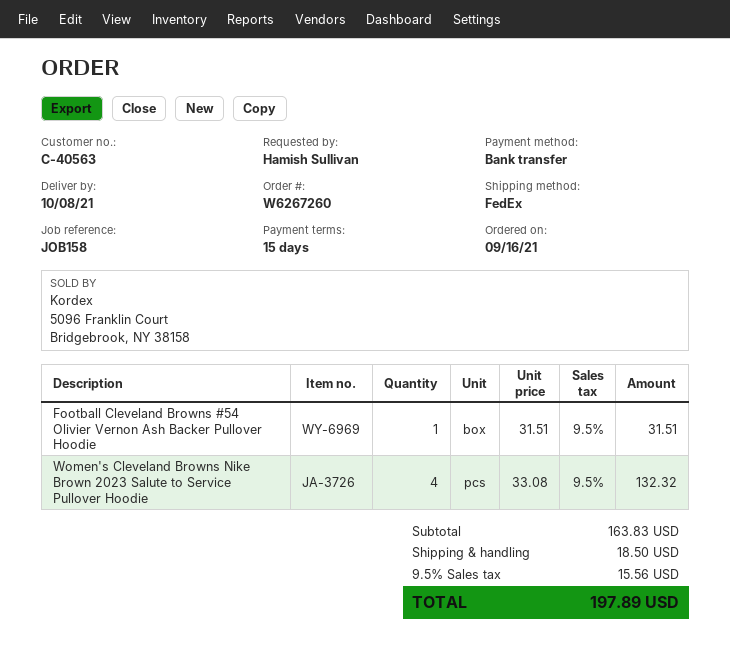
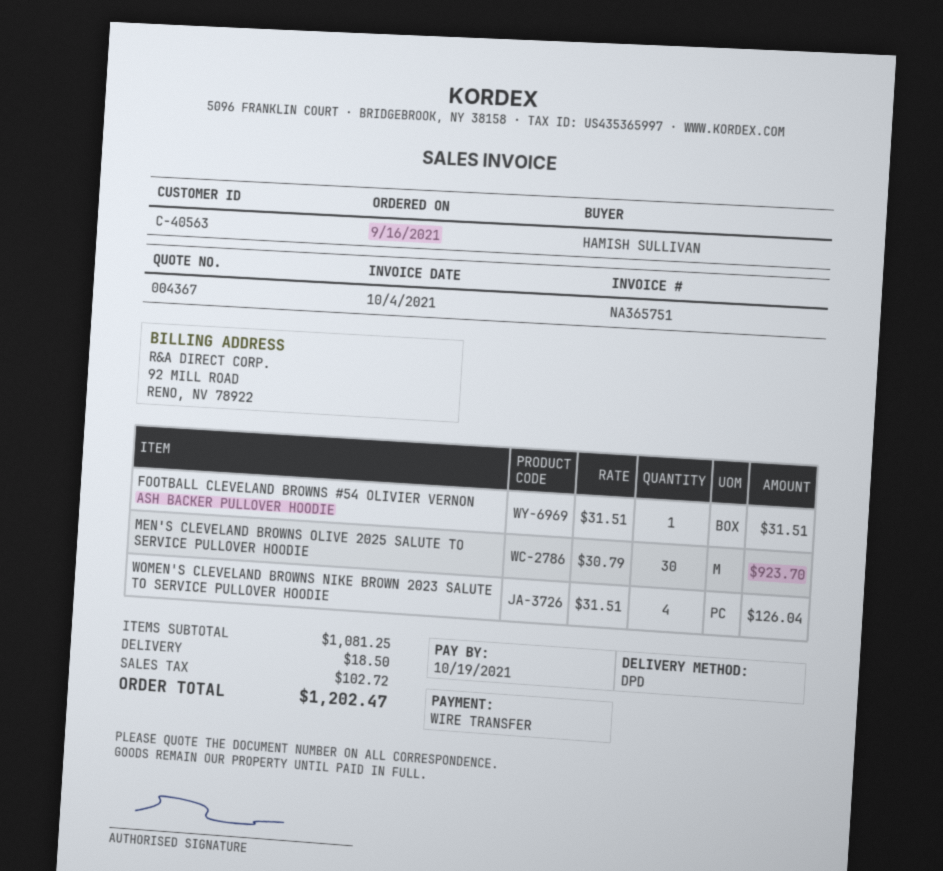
shipping method: FedEx -> DPD
Women's Cleveland Browns Nike Brown 2023 Salute to Service Pullover Hoodie: 4 x 33.08 = 132.32 -> 4 x 31.51 = 126.04
MEN'S CLEVELAND BROWNS OLIVE 2025 SALUTE TO SERVICE PULLOVER HOODIE: none -> 30 x 30.79 = 923.70
subtotal: 163.83 -> 1081.25
tax: 15.56 -> 102.72
total: 197.89 -> 1202.47

